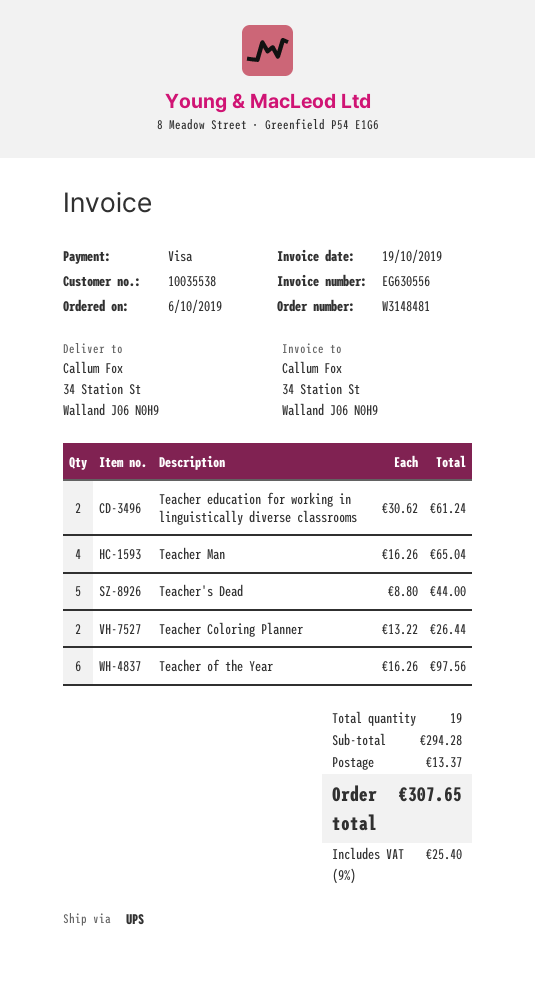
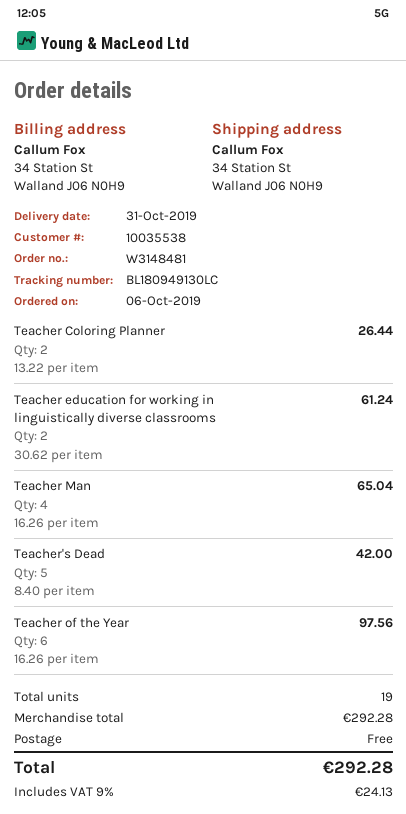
Teacher's Dead: 5 x 8.80 = 44.00 -> 5 x 8.40 = 42.00
subtotal: 294.28 -> 292.28
shipping: 13.37 -> 0.00
tax: 9% = 25.40 -> 9% = 24.13
total: 307.65 -> 292.28

